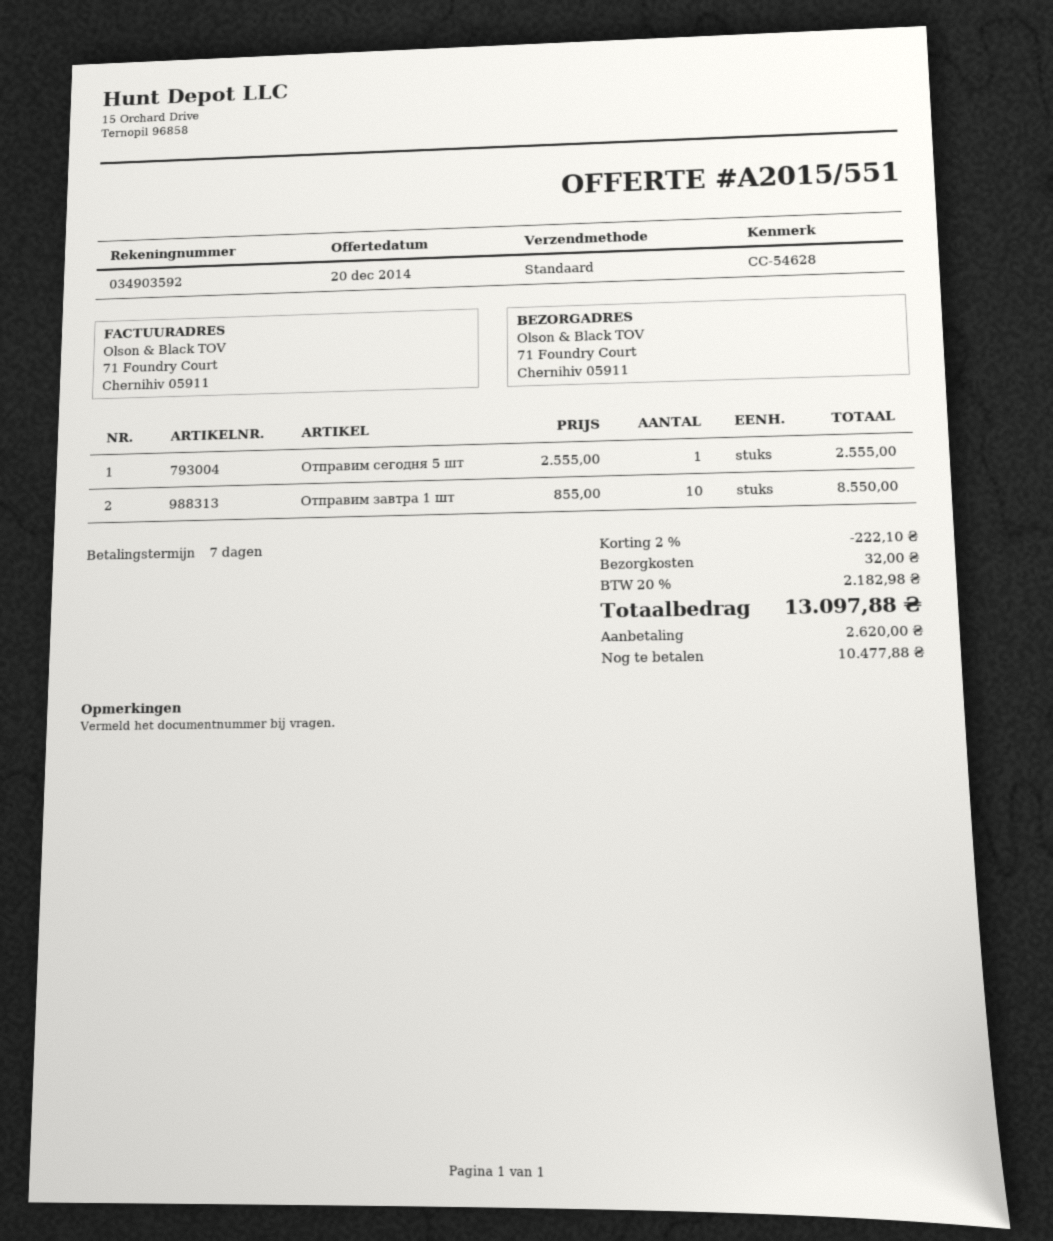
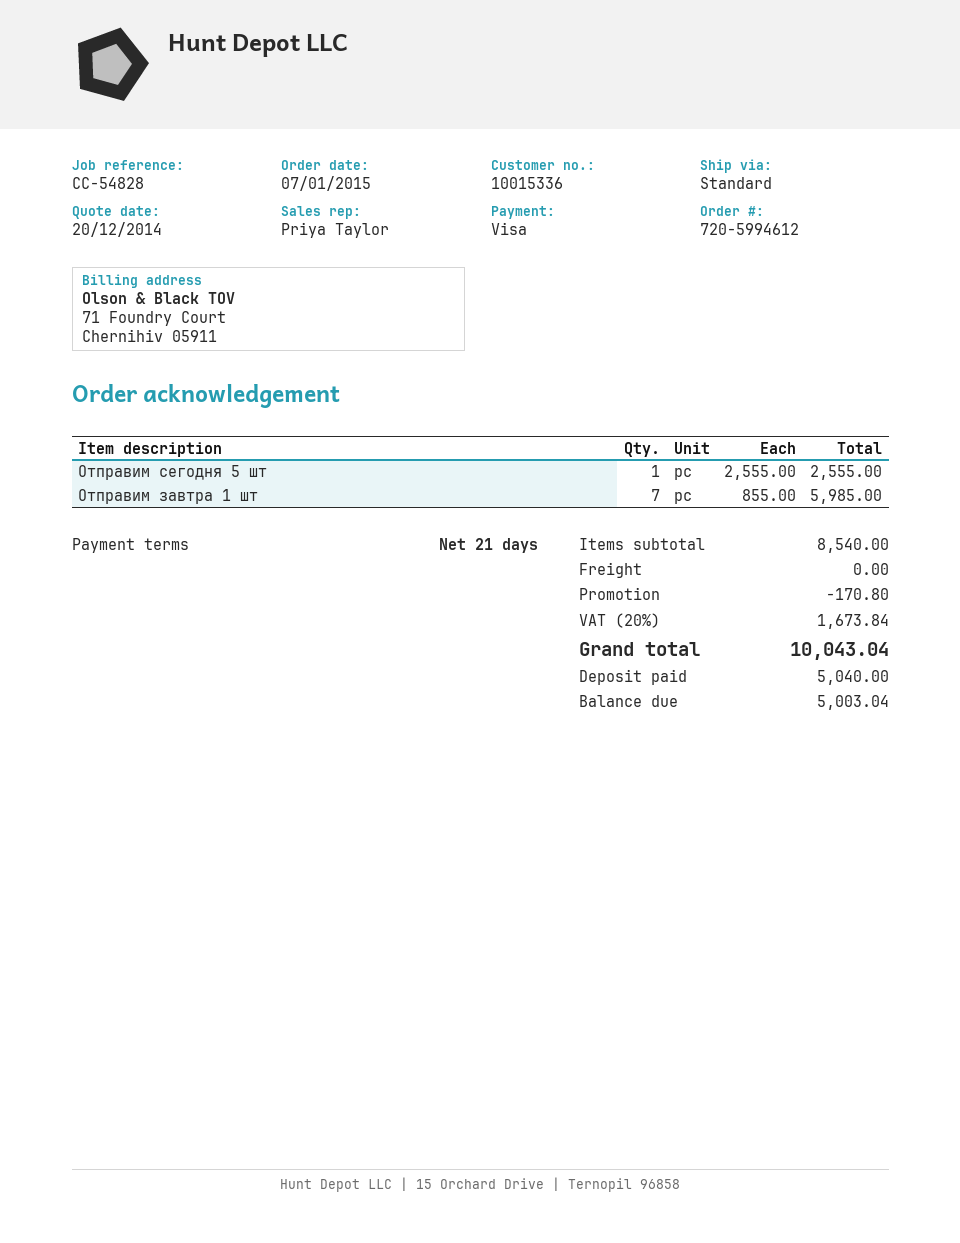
payment terms: 7 days -> 21 days
reference: CC-54628 -> CC-54828
Отправим завтра 1 шт: 10 x 855.00 = 8550.00 -> 7 x 855.00 = 5985.00
discount: 222.10 -> 170.80
shipping: 32.00 -> 0.00
tax: 20% = 2182.98 -> 20% = 1673.84
total: 13097.88 -> 10043.04
deposit: 2620.00 -> 5040.00
balance: 10477.88 -> 5003.04

